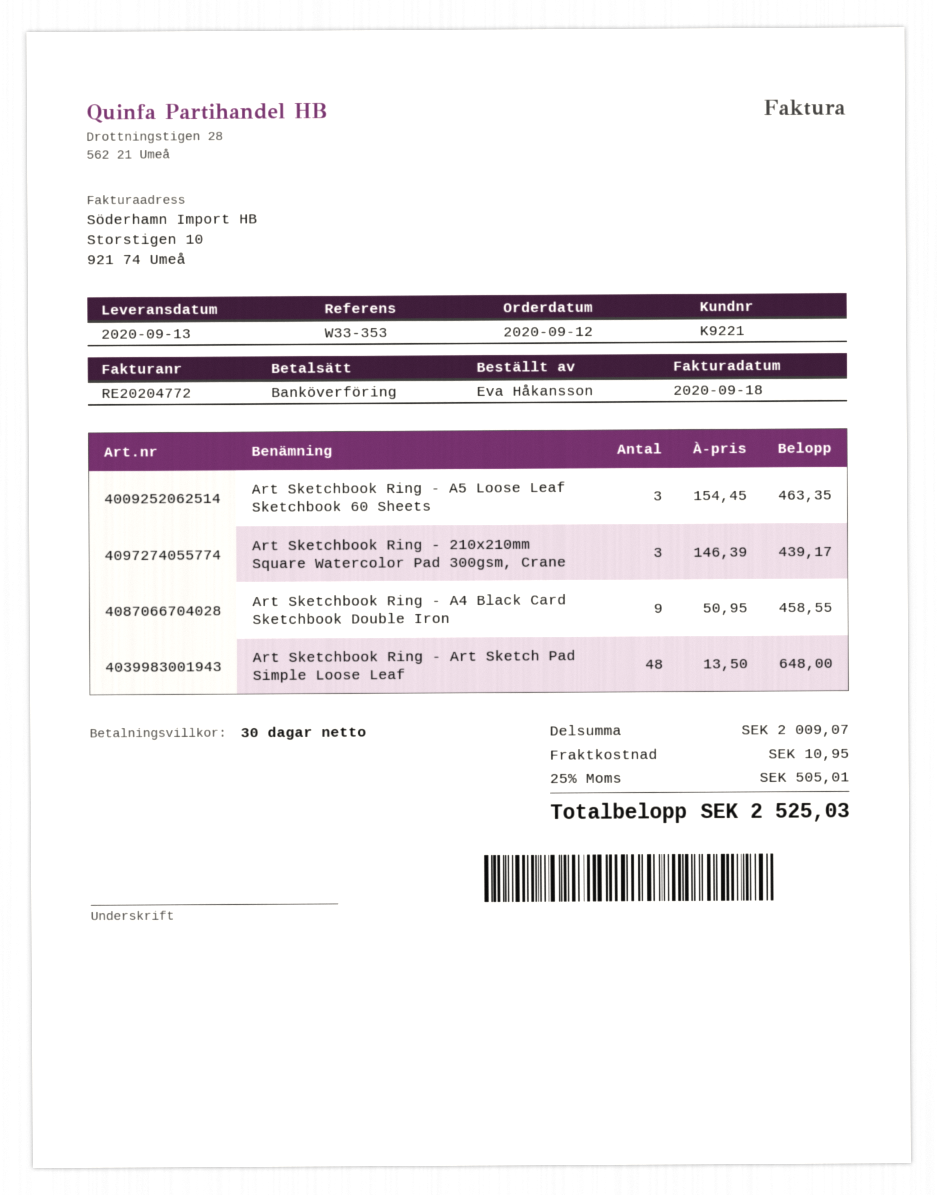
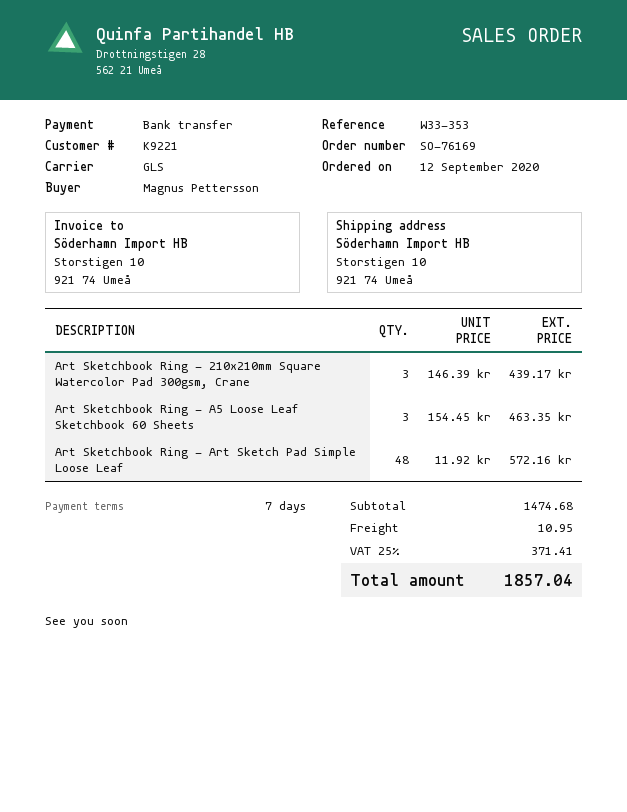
payment terms: 30 days -> 7 days
ordered by: Eva Håkansson -> Magnus Pettersson
Art Sketchbook Ring - A4 Black Card Sketchbook Double Iron: 9 x 50.95 = 458.55 -> none
Art Sketchbook Ring - Art Sketch Pad Simple Loose Leaf: 48 x 13.50 = 648.00 -> 48 x 11.92 = 572.16
subtotal: 2009.07 -> 1474.68
tax: 25% = 505.01 -> 25% = 371.41
total: 2525.03 -> 1857.04

